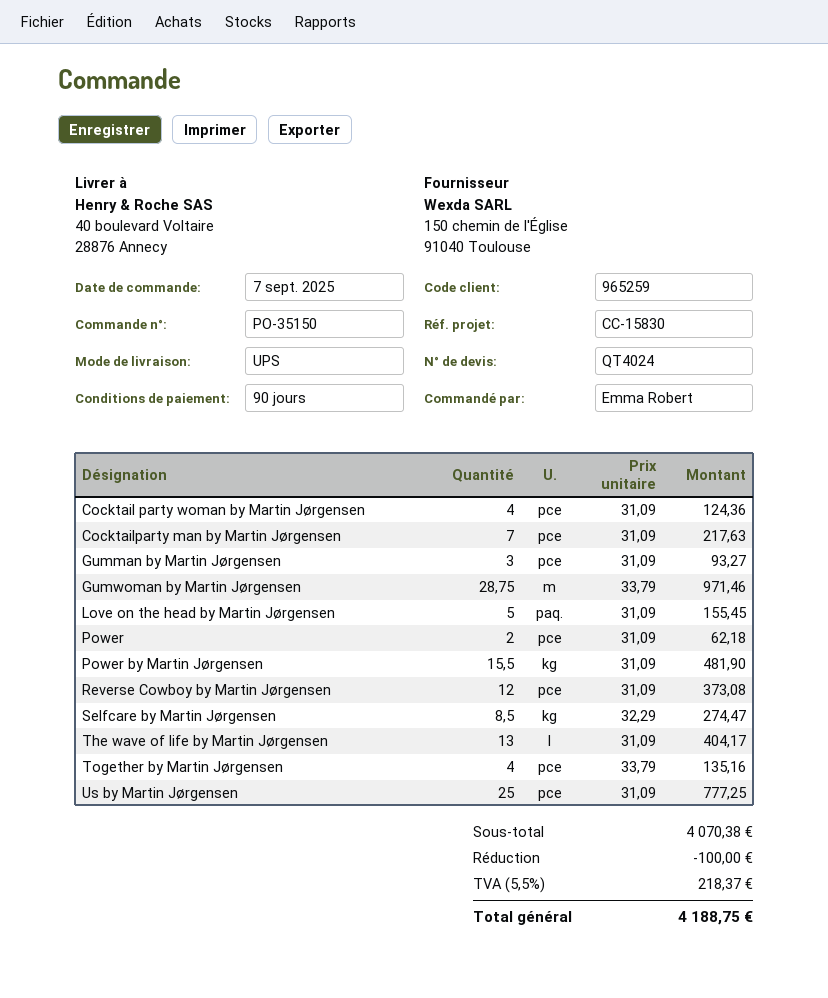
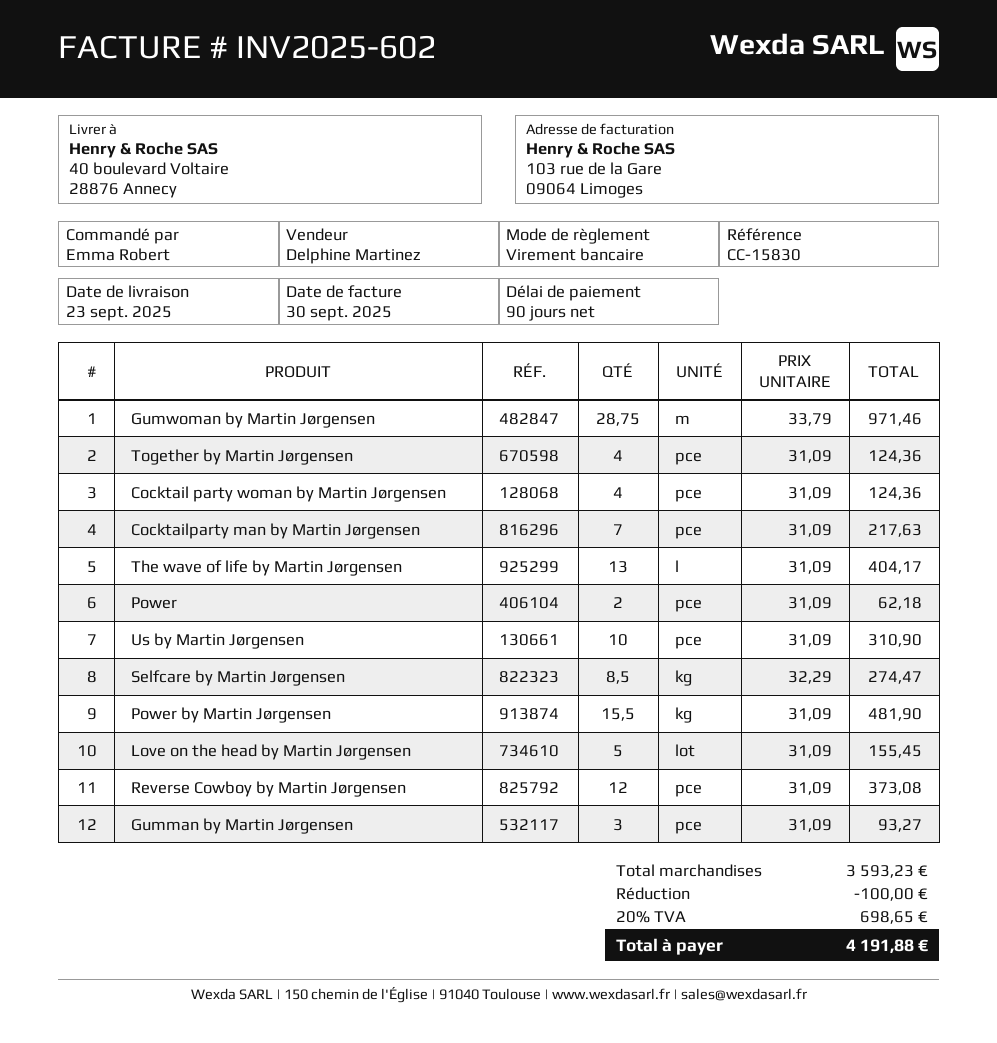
Together by Martin Jørgensen: 4 x 33.79 = 135.16 -> 4 x 31.09 = 124.36
Us by Martin Jørgensen: 25 x 31.09 = 777.25 -> 10 x 31.09 = 310.90
subtotal: 4070.38 -> 3593.23
tax: 5.5% = 218.37 -> 20% = 698.65
total: 4188.75 -> 4191.88

